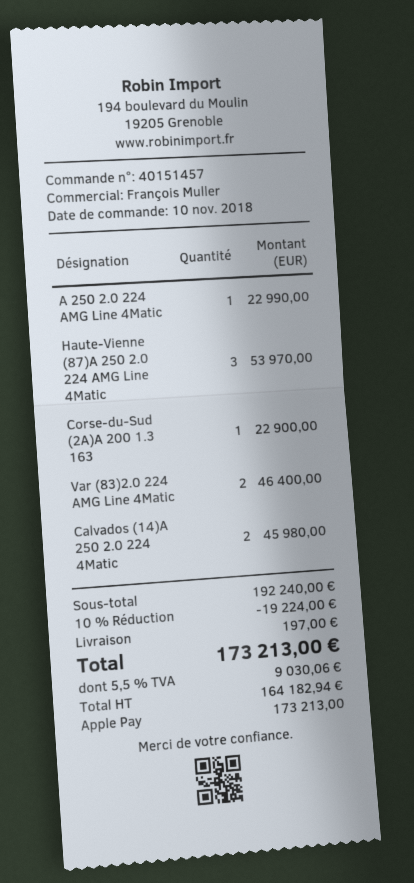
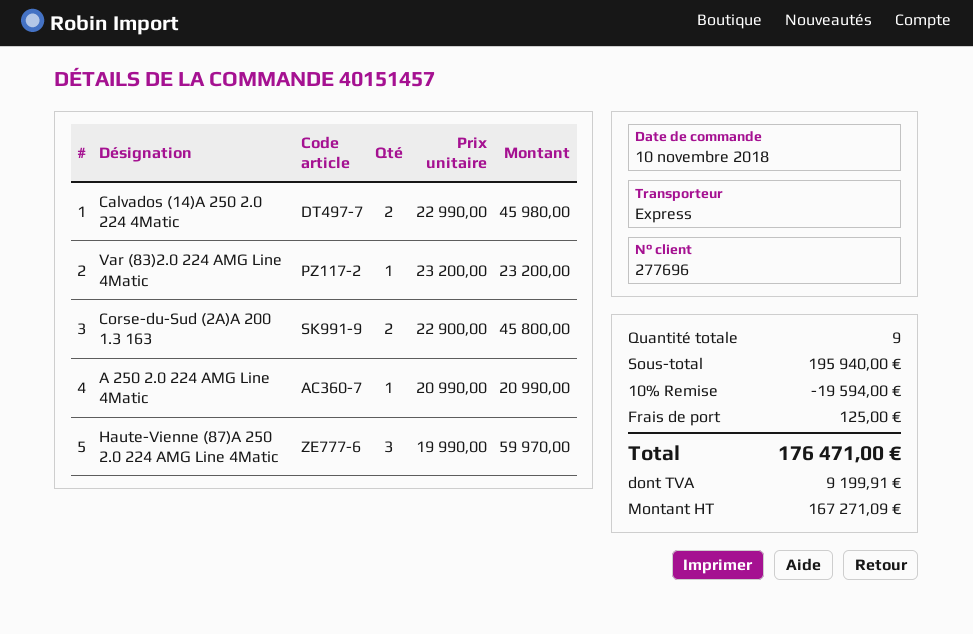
A 250 2.0 224 AMG Line 4Matic: 1 for 22990.00 -> 1 for 20990.00
Haute-Vienne (87)A 250 2.0 224 AMG Line 4Matic: 3 for 53970.00 -> 3 for 59970.00
Corse-du-Sud (2A)A 200 1.3 163: 1 for 22900.00 -> 2 for 45800.00
Var (83)2.0 224 AMG Line 4Matic: 2 for 46400.00 -> 1 for 23200.00
subtotal: 192240.00 -> 195940.00
discount: 10% = 19224.00 -> 10% = 19594.00
shipping: 197.00 -> 125.00
net: 164182.94 -> 167271.09
tax: 9030.06 -> 9199.91
total: 173213.00 -> 176471.00

